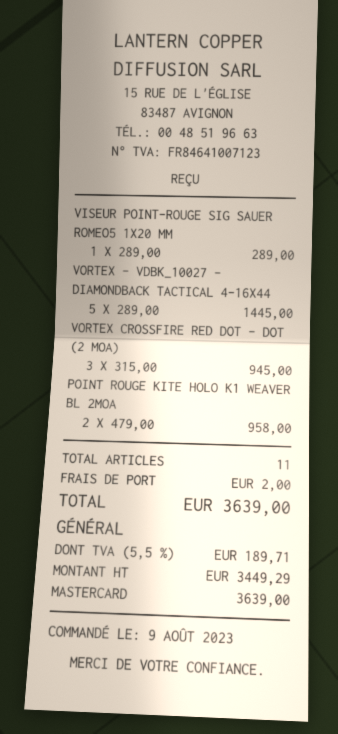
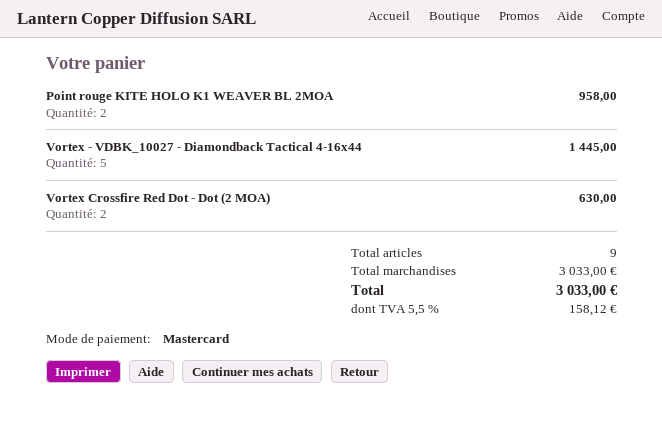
VISEUR POINT-ROUGE SIG SAUER ROMEO5 1X20 MM: 1 for 289.00 -> none
VORTEX CROSSFIRE RED DOT - DOT (2 MOA): 3 for 945.00 -> 2 for 630.00
total quantity: 11 -> 9
shipping: 2.00 -> none
tax: 5.5% = 189.71 -> 5.5% = 158.12
total: 3639.00 -> 3033.00

